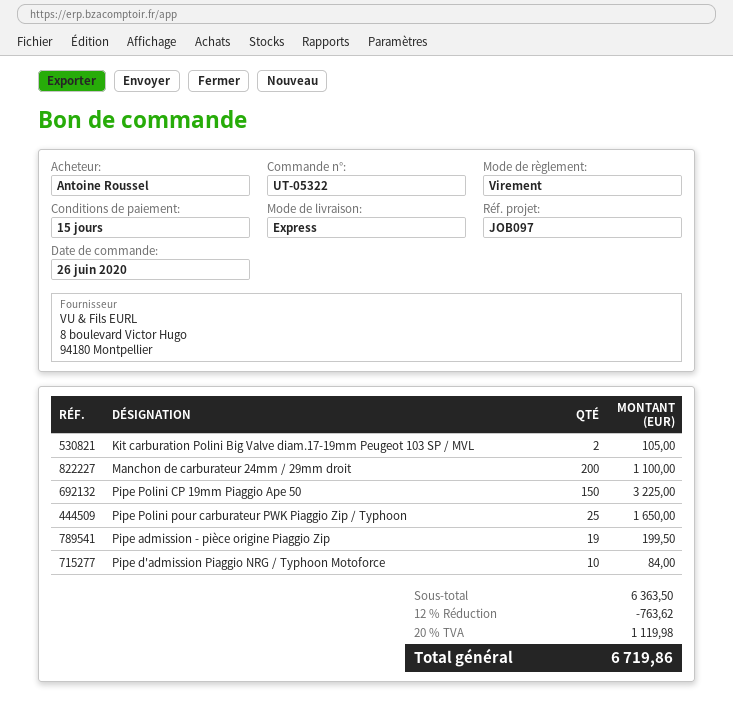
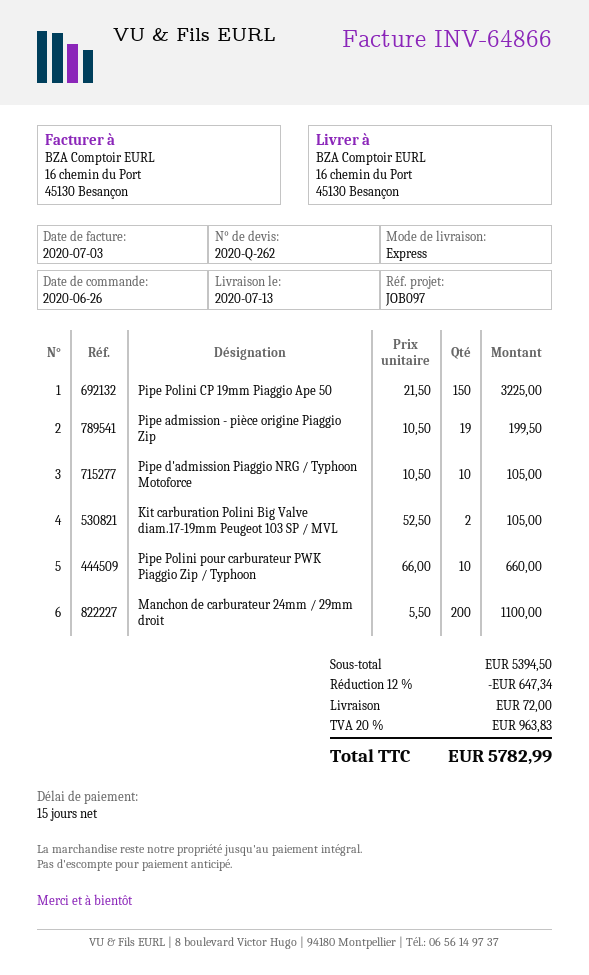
Pipe Polini pour carburateur PWK Piaggio Zip / Typhoon: 25 for 1650.00 -> 10 for 660.00
Pipe d'admission Piaggio NRG / Typhoon Motoforce: 10 for 84.00 -> 10 for 105.00
subtotal: 6363.50 -> 5394.50
discount: 12% = 763.62 -> 12% = 647.34
shipping: none -> 72.00
tax: 20% = 1119.98 -> 20% = 963.83
total: 6719.86 -> 5782.99

